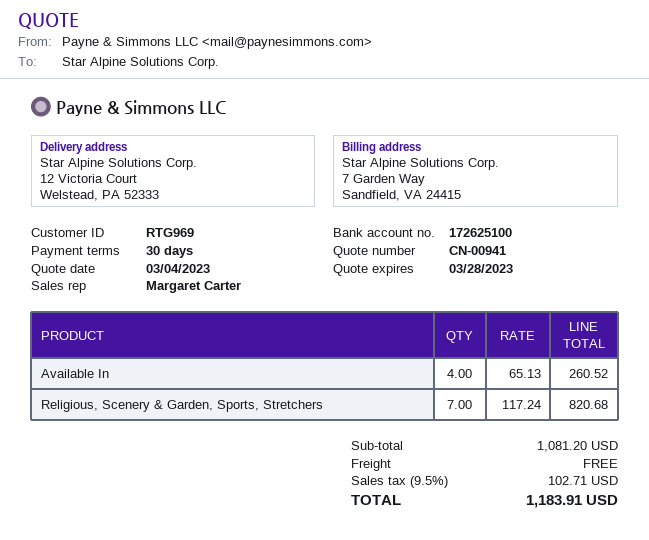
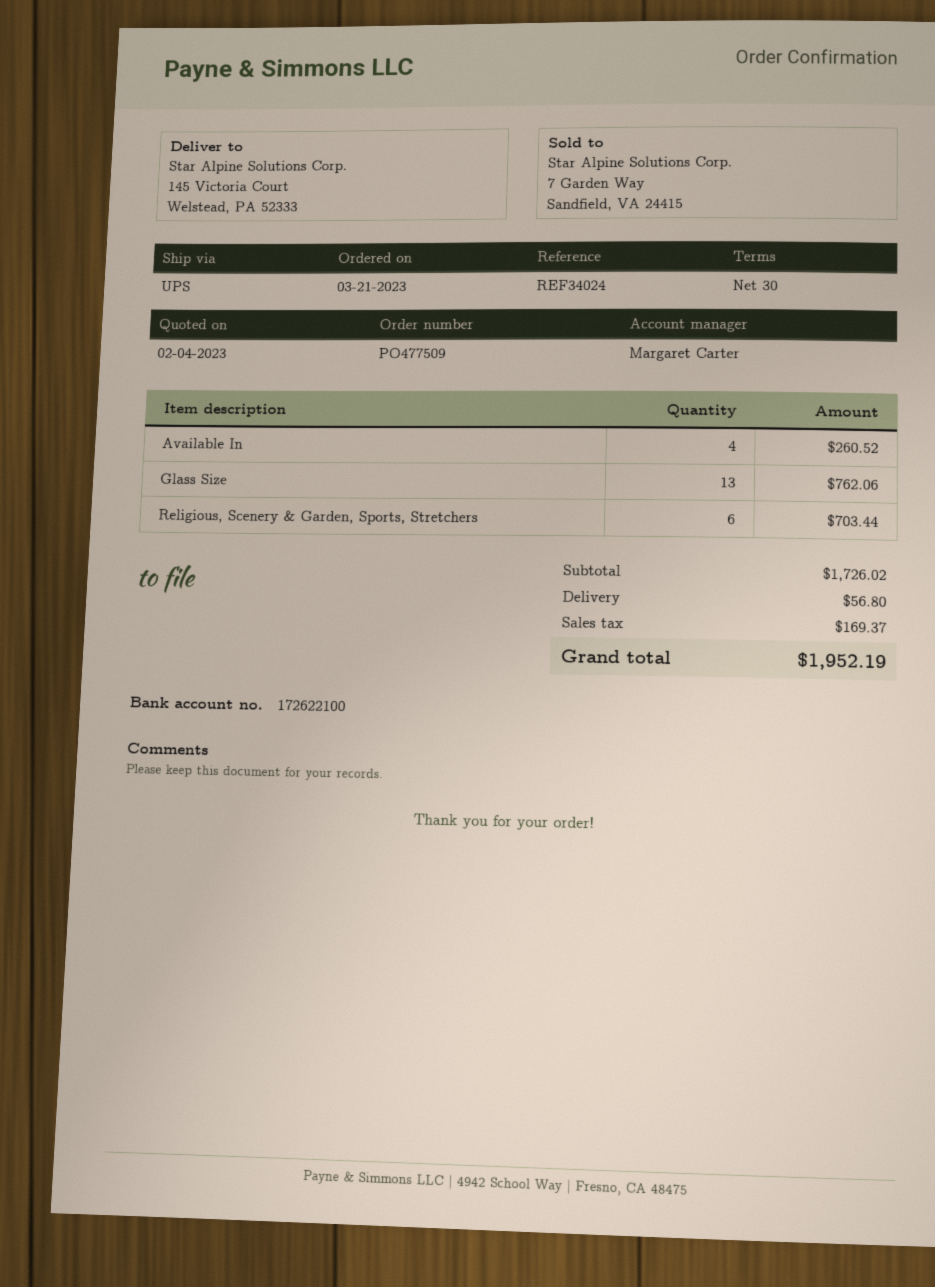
quote date: 2023-03-04 -> 2023-02-04
bank account: 172625100 -> 172622100
ship to: 12 Victoria Court, Welstead, PA 52333 -> 145 Victoria Court, Welstead, PA 52333
Religious, Scenery & Garden, Sports, Stretchers: 7 for 820.68 -> 6 for 703.44
Glass Size: none -> 13 for 762.06
subtotal: 1081.20 -> 1726.02
shipping: 0.00 -> 56.80
tax: 102.71 -> 169.37
total: 1183.91 -> 1952.19

